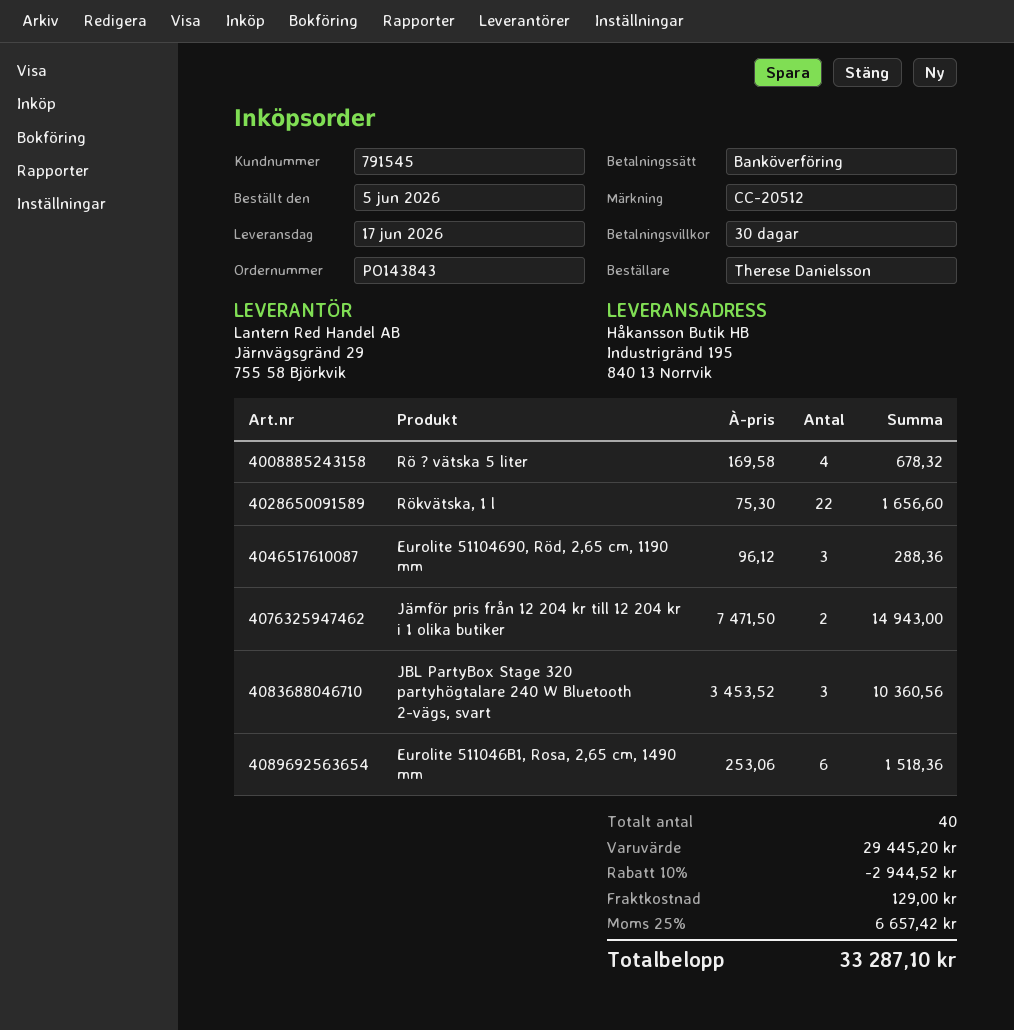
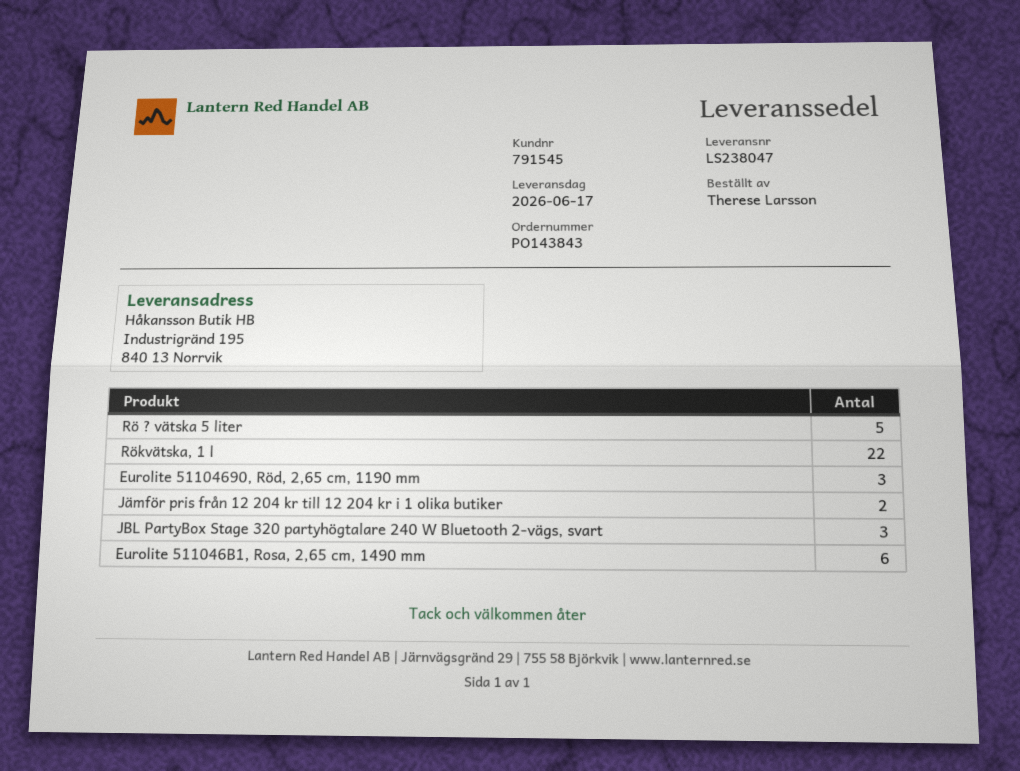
ordered by: Therese Danielsson -> Therese Larsson
Rö ? vätska 5 liter: 4 -> 5

